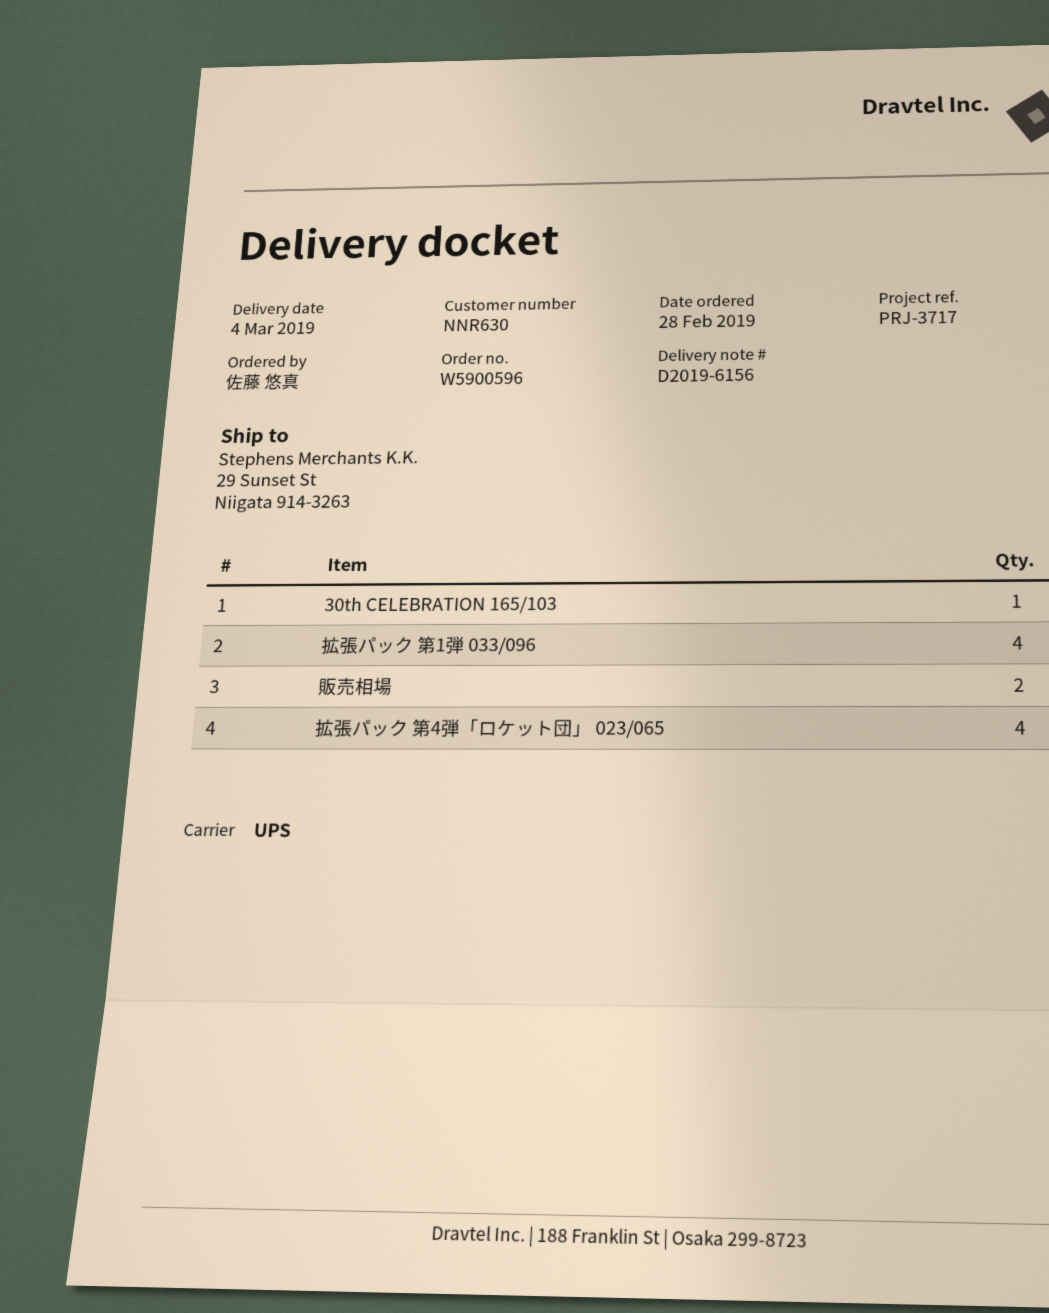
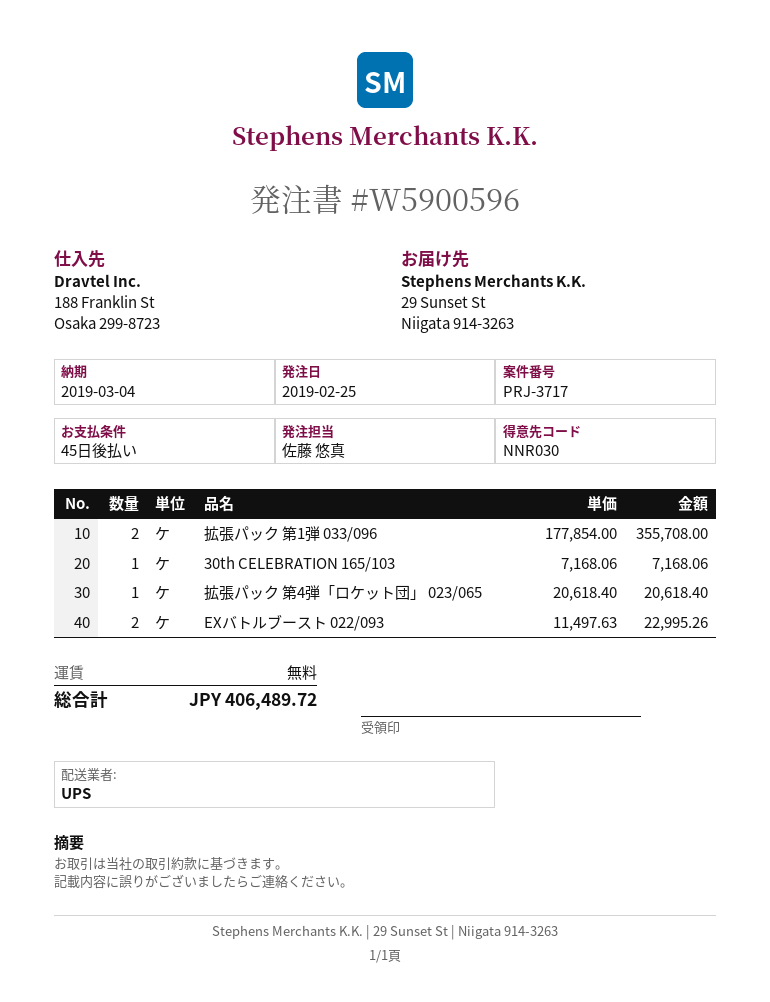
order date: 2019-02-28 -> 2019-02-25
customer number: NNR630 -> NNR030
拡張パック 第1弾 033/096: 4 -> 2
販売相場: 2 -> none
拡張パック 第4弾「ロケット団」 023/065: 4 -> 1
EXバトルブースト 022/093: none -> 2

